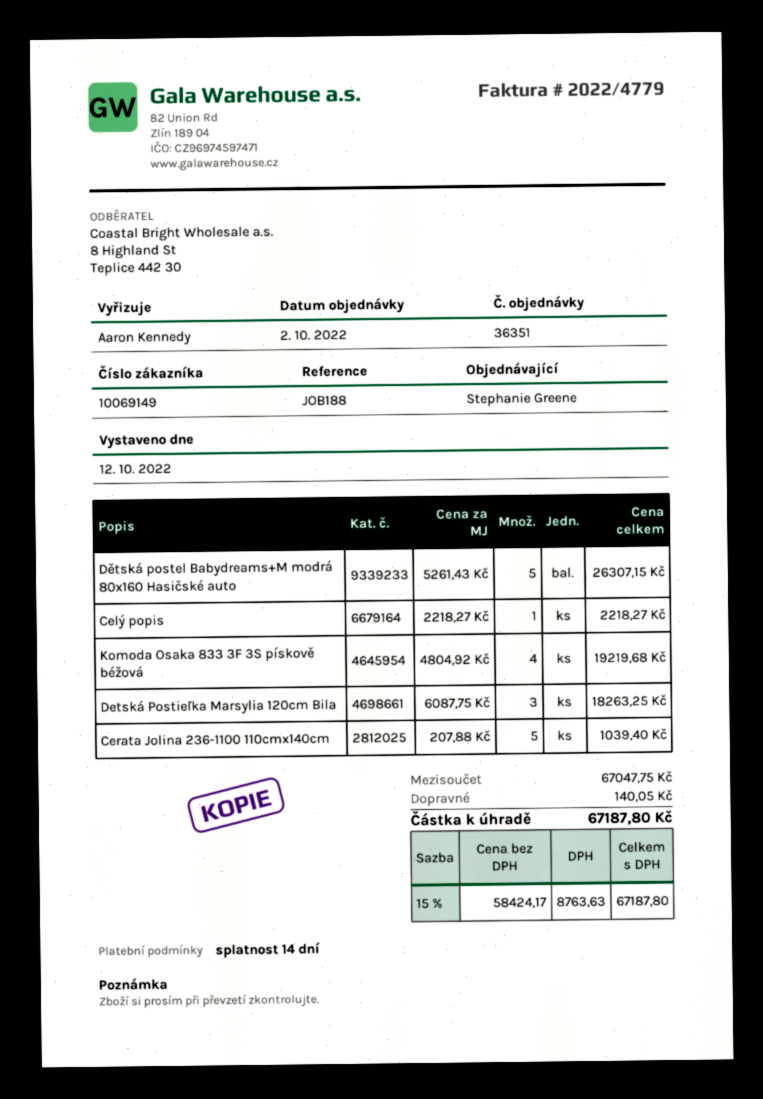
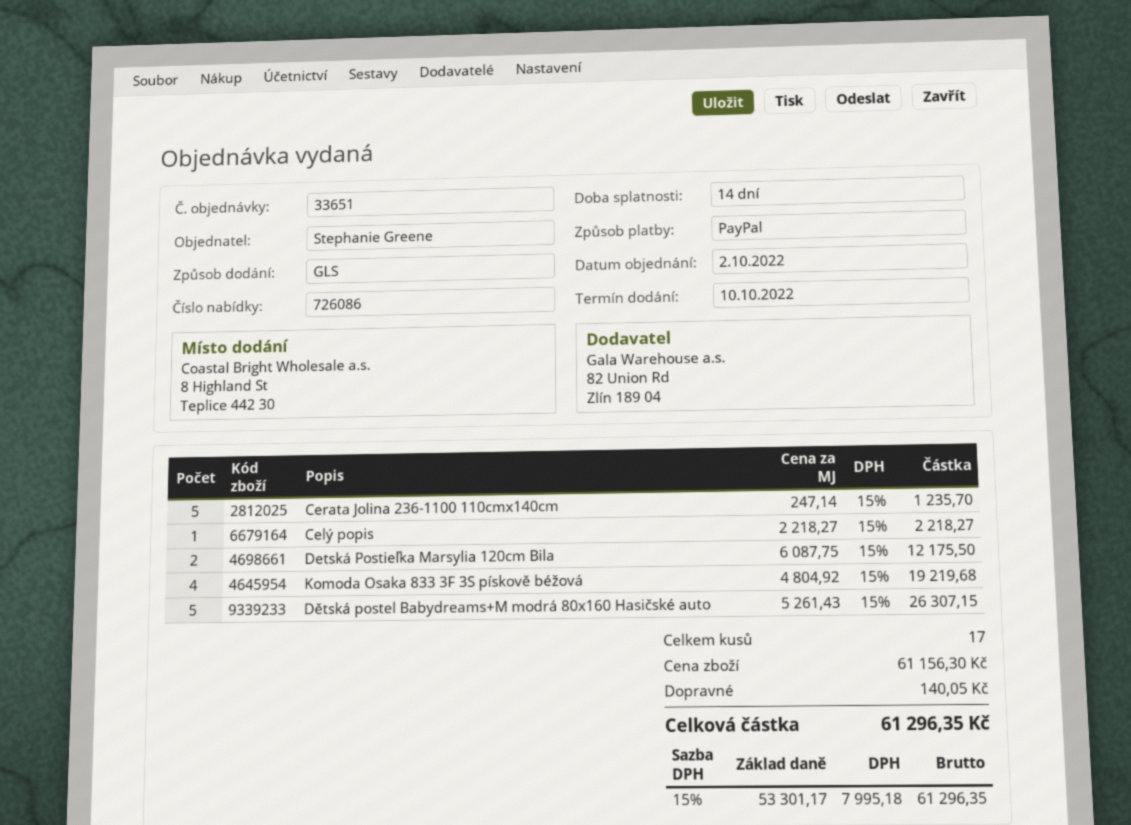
order number: 36351 -> 33651
Detská Postieľka Marsylia 120cm Bila: 3 x 6087.75 = 18263.25 -> 2 x 6087.75 = 12175.50
Cerata Jolina 236-1100 110cmx140cm: 5 x 207.88 = 1039.40 -> 5 x 247.14 = 1235.70
subtotal: 67047.75 -> 61156.30
net: 58424.17 -> 53301.17
tax: 15% = 8763.63 -> 15% = 7995.18
total: 67187.80 -> 61296.35

